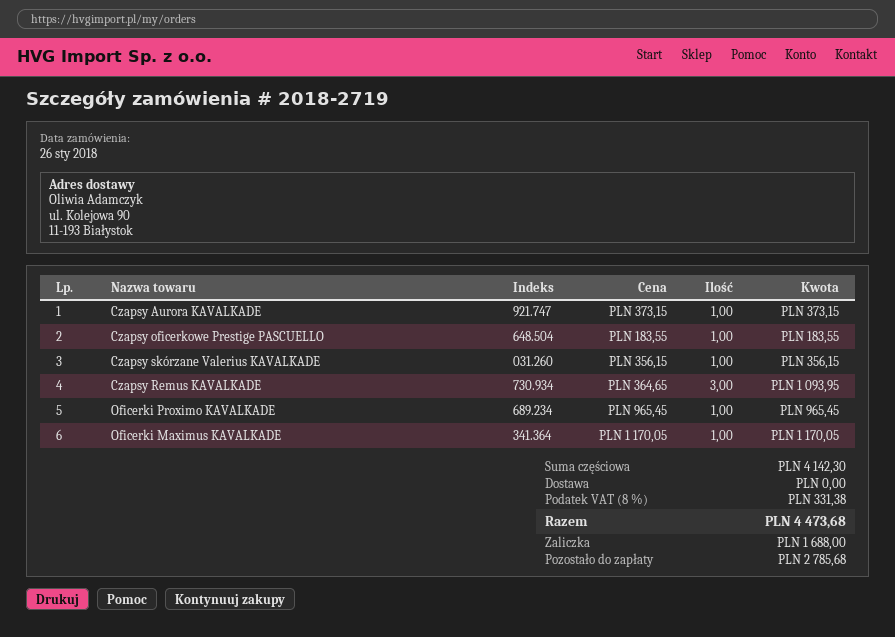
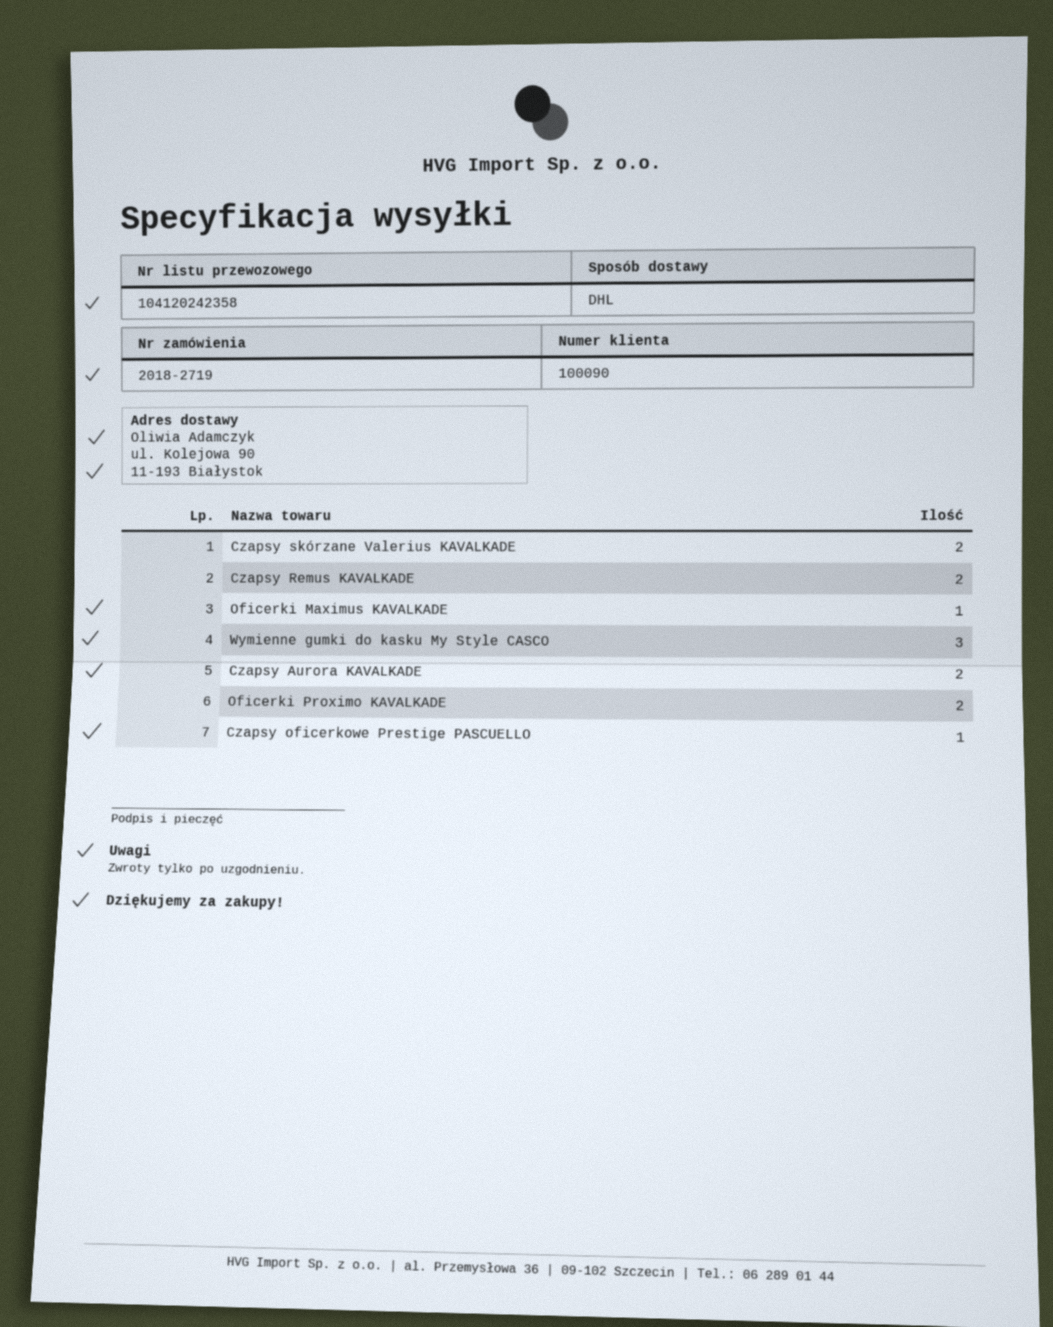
Czapsy Aurora KAVALKADE: 1 -> 2
Czapsy skórzane Valerius KAVALKADE: 1 -> 2
Czapsy Remus KAVALKADE: 3 -> 2
Oficerki Proximo KAVALKADE: 1 -> 2
Wymienne gumki do kasku My Style CASCO: none -> 3

